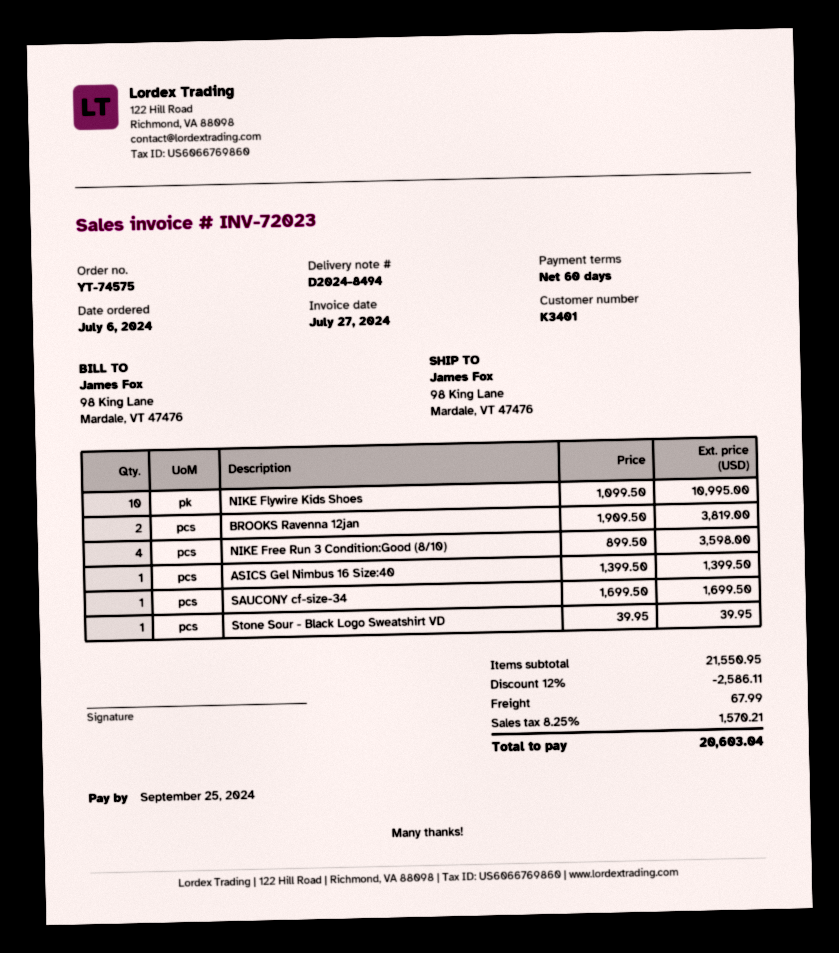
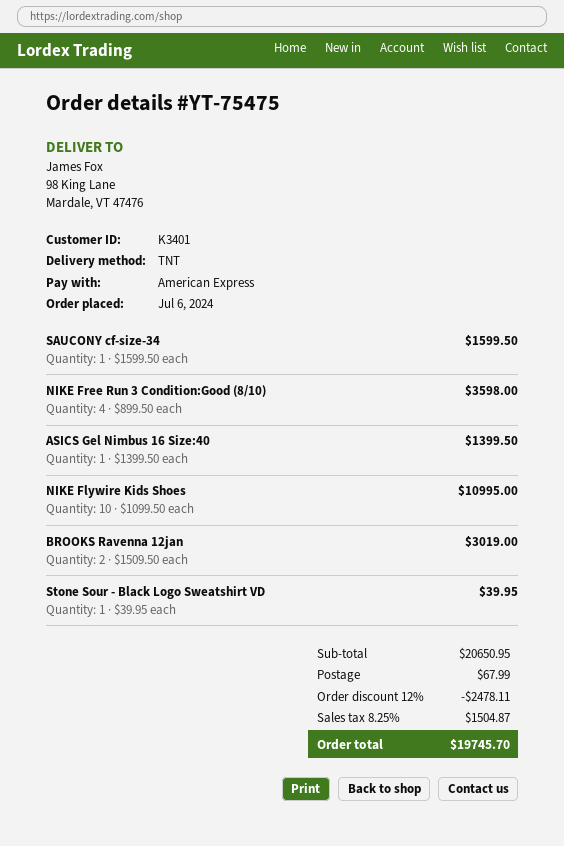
order number: YT-74575 -> YT-75475
BROOKS Ravenna 12jan: 2 x 1909.50 = 3819.00 -> 2 x 1509.50 = 3019.00
SAUCONY cf-size-34: 1 x 1699.50 = 1699.50 -> 1 x 1599.50 = 1599.50
subtotal: 21550.95 -> 20650.95
discount: 12% = 2586.11 -> 12% = 2478.11
tax: 8.25% = 1570.21 -> 8.25% = 1504.87
total: 20603.04 -> 19745.70

